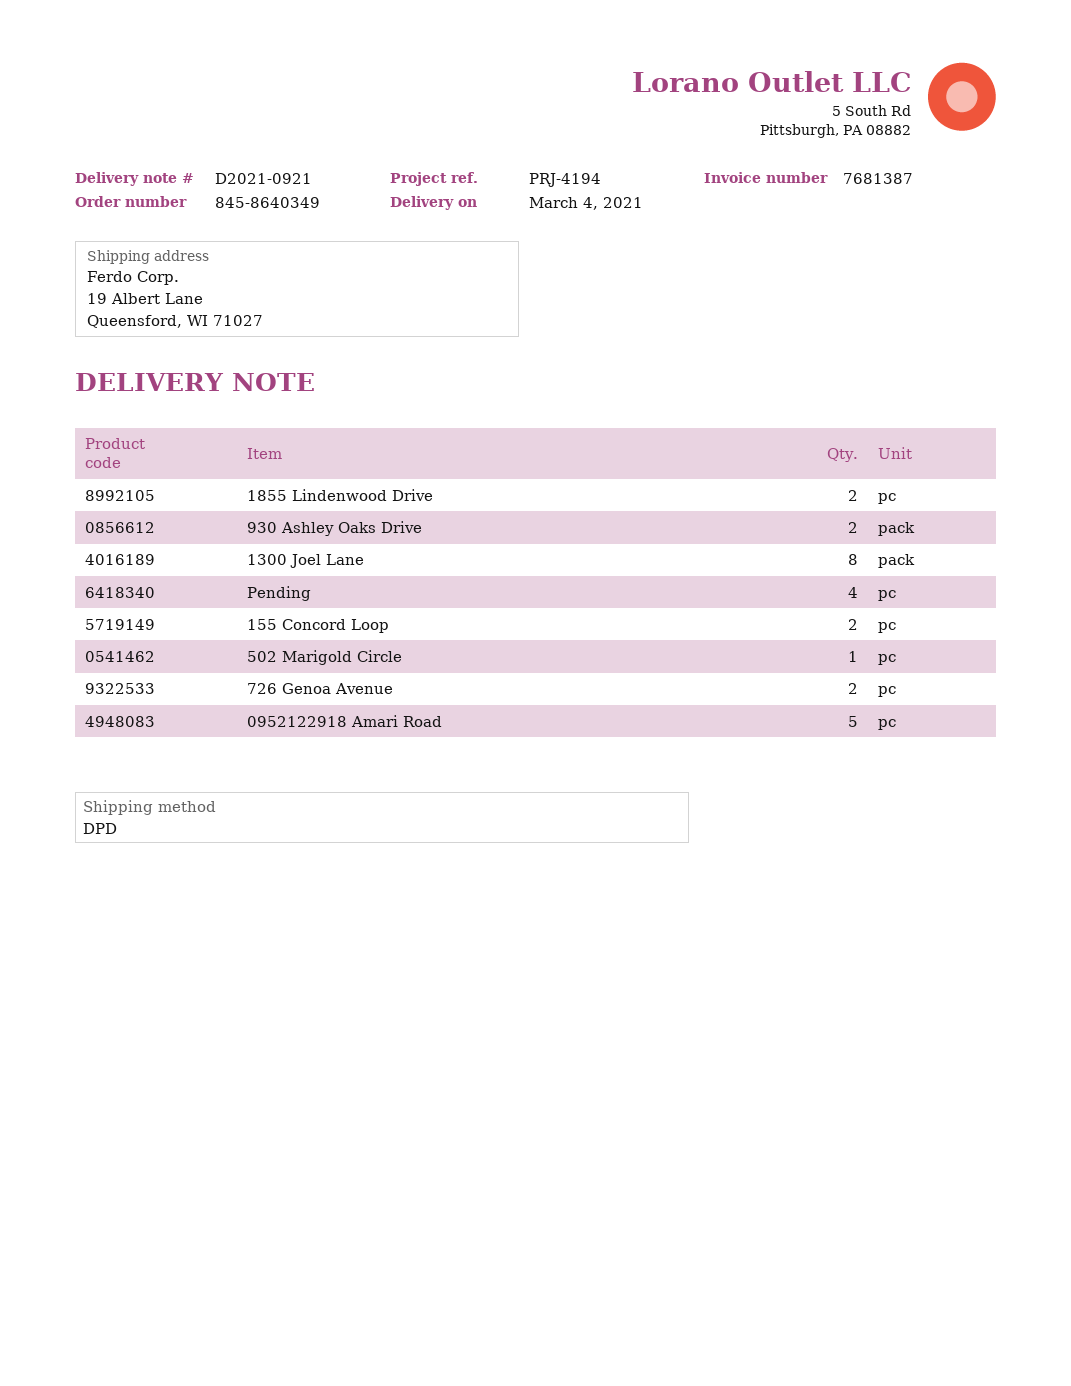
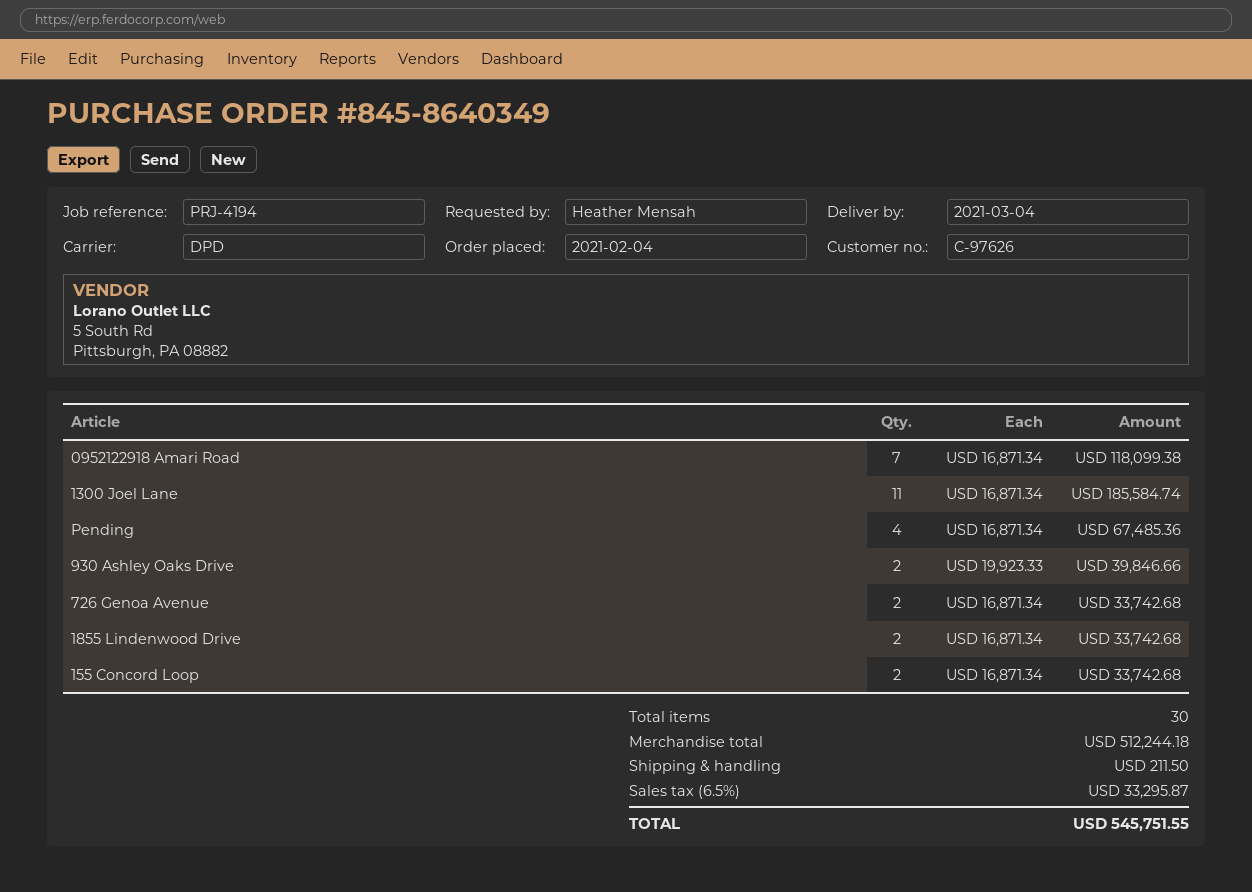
1300 Joel Lane: 8 -> 11
502 Marigold Circle: 1 -> none
0952122918 Amari Road: 5 -> 7

